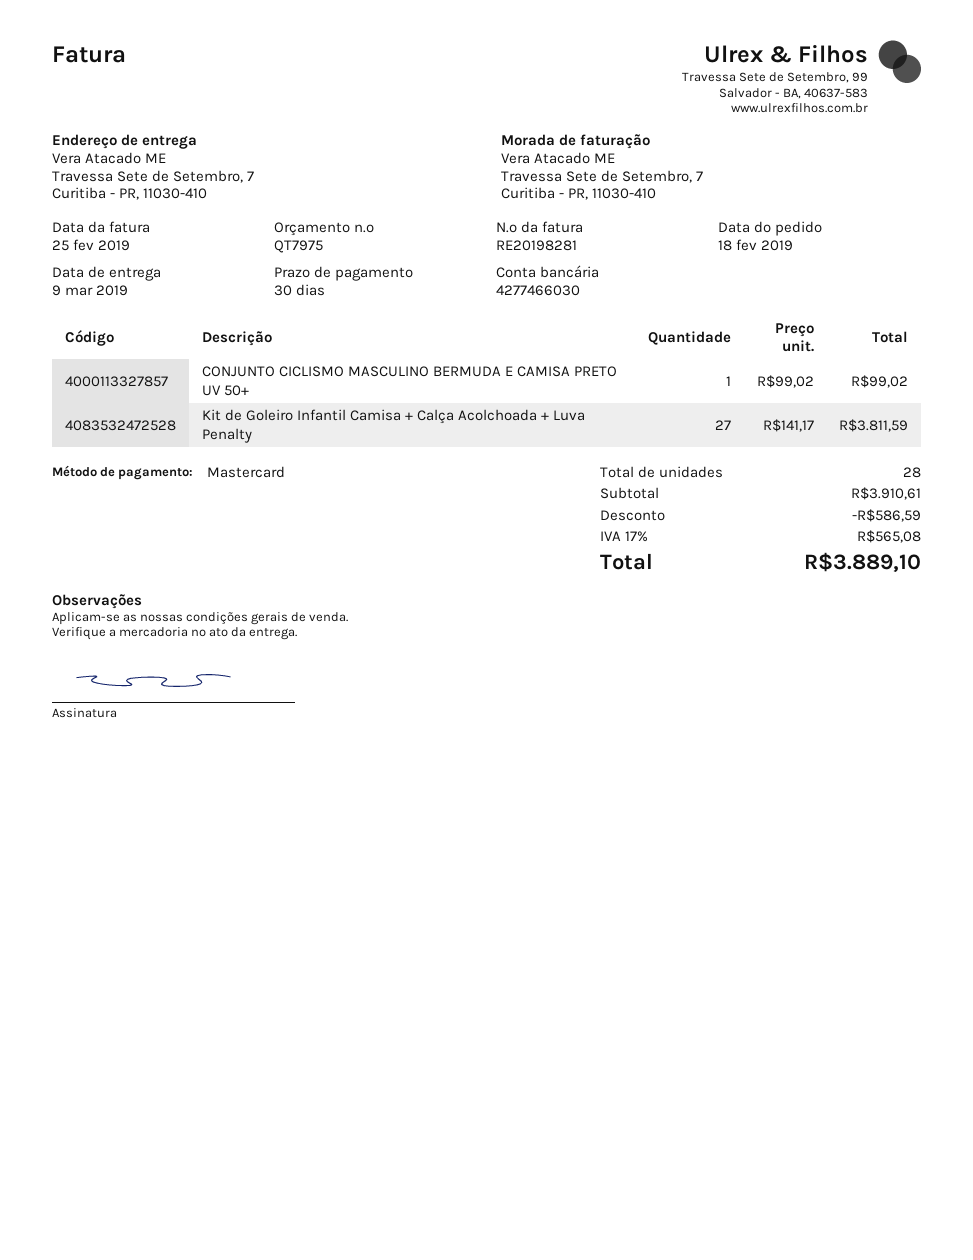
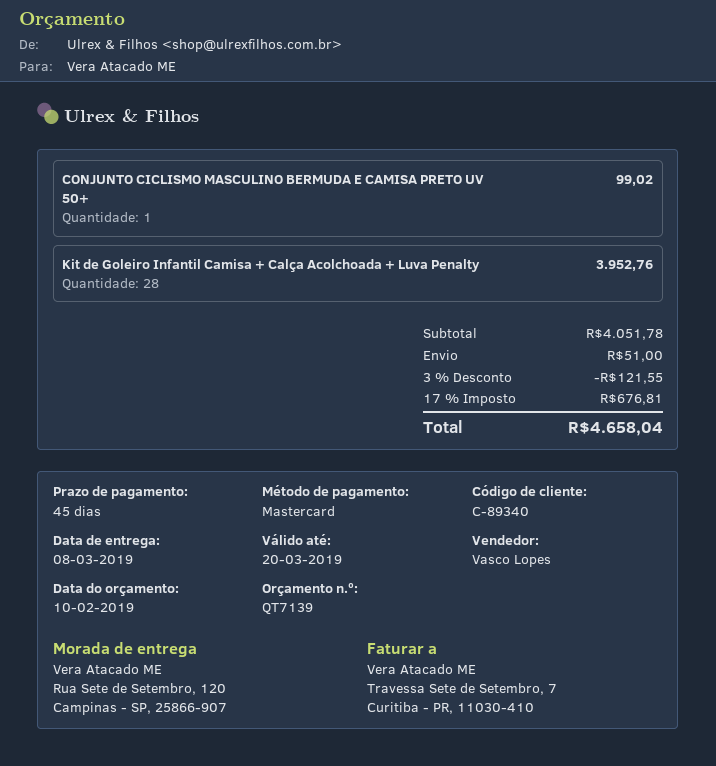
quote number: QT7975 -> QT7139
delivery date: 2019-03-09 -> 2019-03-08
payment terms: 30 days -> 45 days
ship to: Travessa Sete de Setembro, 7, Curitiba - PR, 11030-410 -> Rua Sete de Setembro, 120, Campinas - SP, 25866-907
Kit de Goleiro Infantil Camisa + Calça Acolchoada + Luva Penalty: 27 for 3811.59 -> 28 for 3952.76
subtotal: 3910.61 -> 4051.78
discount: 586.59 -> 121.55
shipping: none -> 51.00
tax: 17% = 565.08 -> 17% = 676.81
total: 3889.10 -> 4658.04

